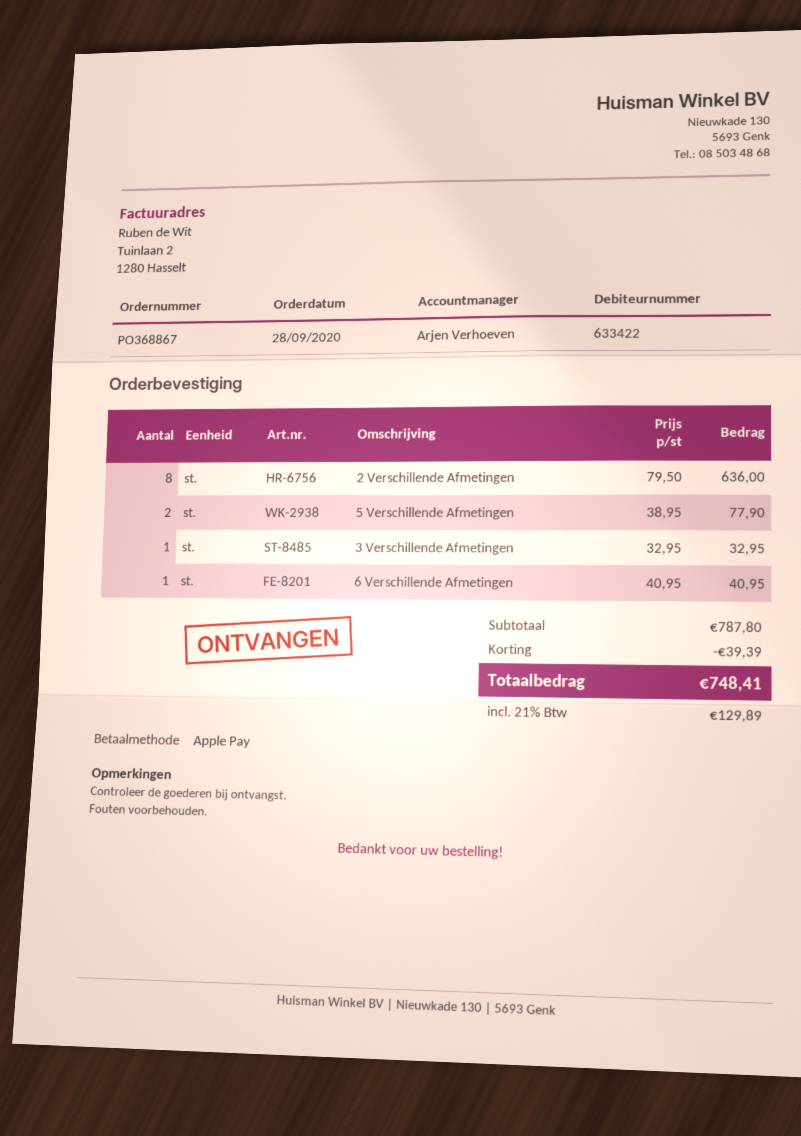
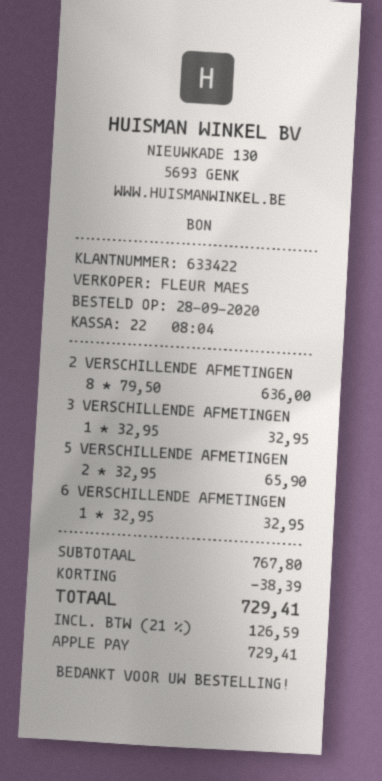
sales rep: Arjen Verhoeven -> FLEUR MAES
5 Verschillende Afmetingen: 2 x 38.95 = 77.90 -> 2 x 32.95 = 65.90
6 Verschillende Afmetingen: 1 x 40.95 = 40.95 -> 1 x 32.95 = 32.95
subtotal: 787.80 -> 767.80
discount: 39.39 -> 38.39
tax: 21% = 129.89 -> 21% = 126.59
total: 748.41 -> 729.41

